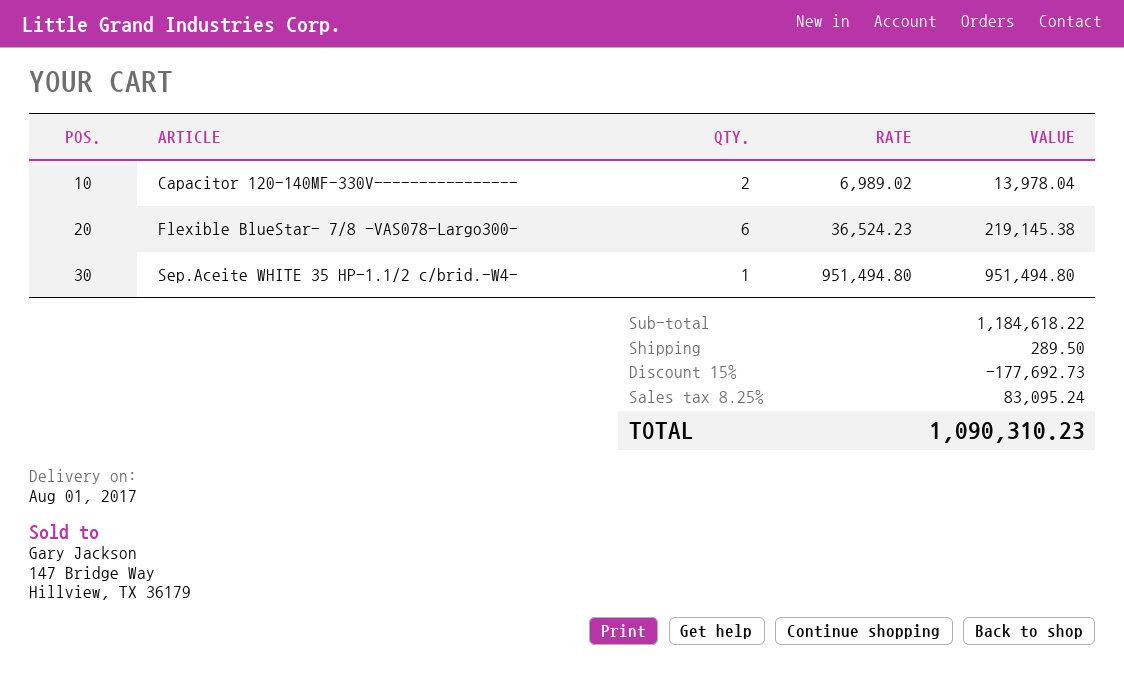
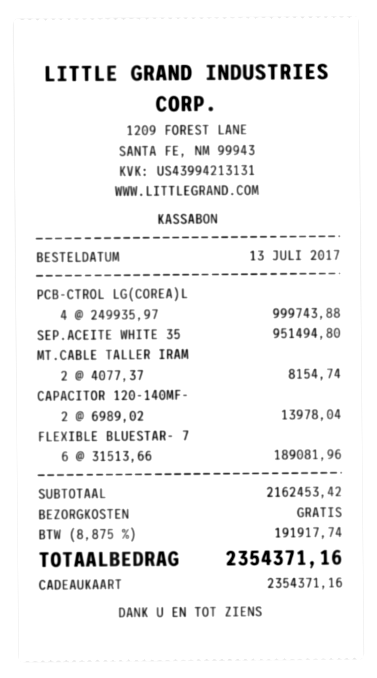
Flexible BlueStar- 7/8 -VAS078-Largo300-: 6 x 36524.23 = 219145.38 -> 6 x 31513.66 = 189081.96
PCB-CTROL LG(COREA)L: none -> 4 x 249935.97 = 999743.88
MT.CABLE TALLER IRAM: none -> 2 x 4077.37 = 8154.74
subtotal: 1184618.22 -> 2162453.42
discount: 15% = 177692.73 -> none
shipping: 289.50 -> 0.00
tax: 8.25% = 83095.24 -> 8.875% = 191917.74
total: 1090310.23 -> 2354371.16

